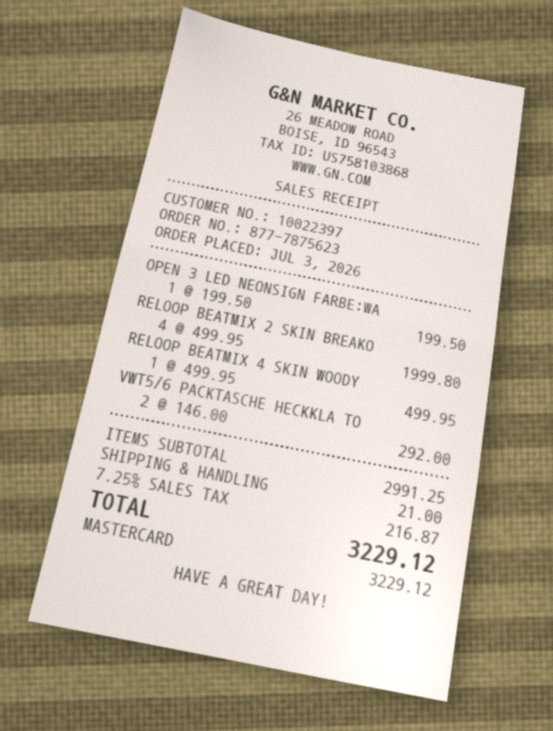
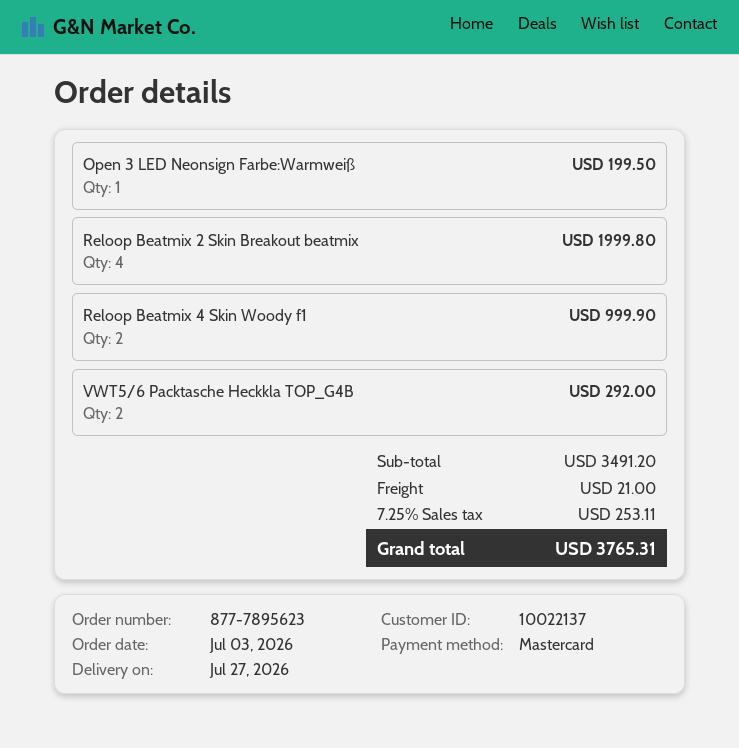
order number: 877-7875623 -> 877-7895623
customer number: 10022397 -> 10022137
RELOOP BEATMIX 4 SKIN WOODY: 1 for 499.95 -> 2 for 999.90
subtotal: 2991.25 -> 3491.20
tax: 7.25% = 216.87 -> 7.25% = 253.11
total: 3229.12 -> 3765.31

